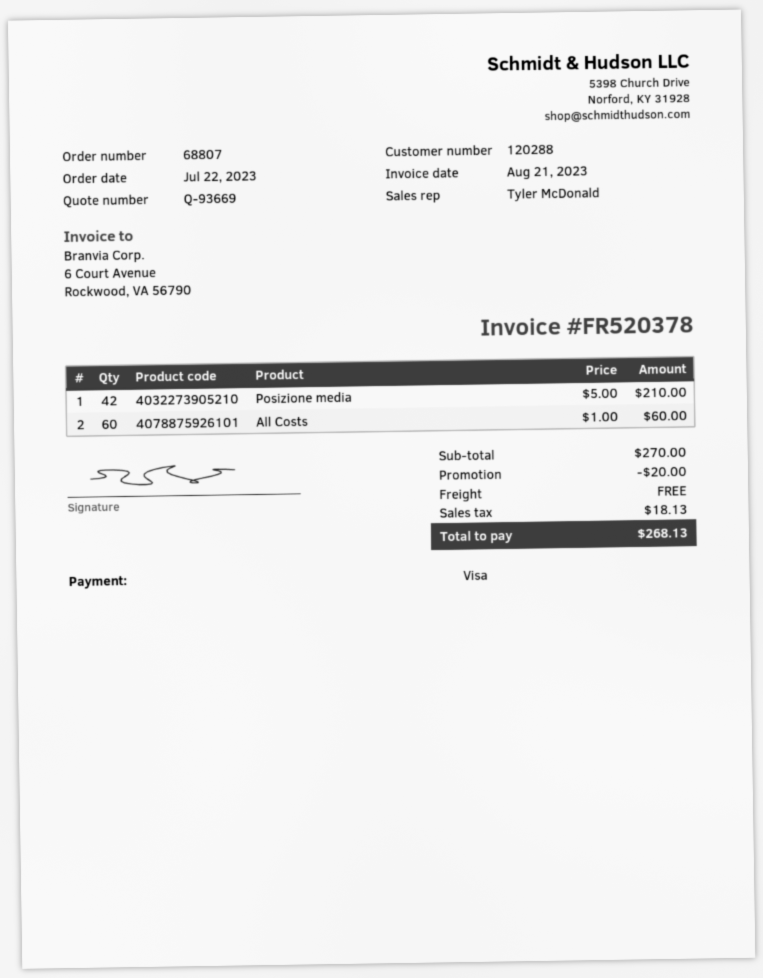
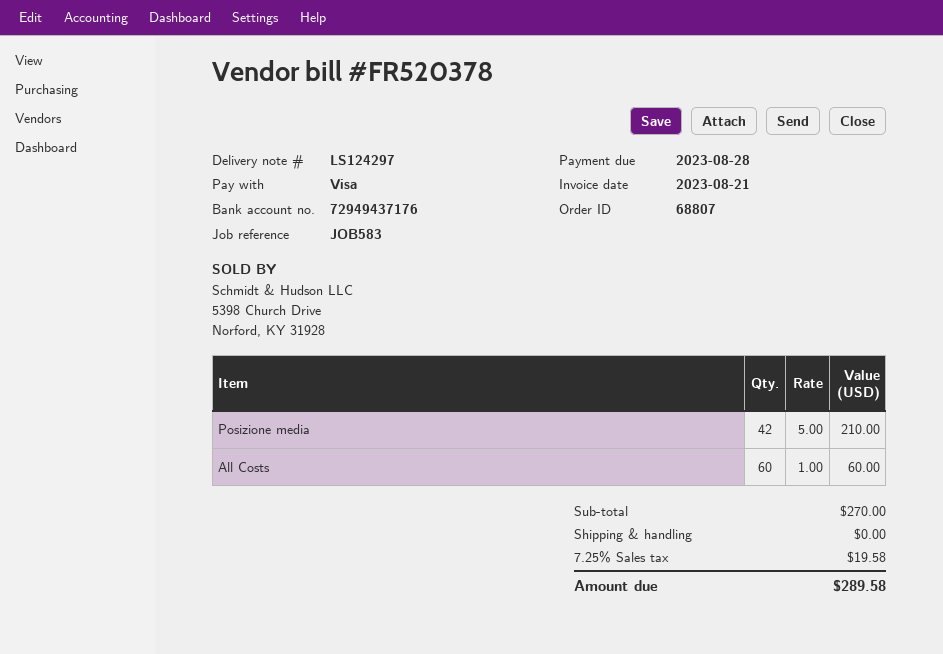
discount: 20.00 -> none
tax: 18.13 -> 19.58
total: 268.13 -> 289.58

